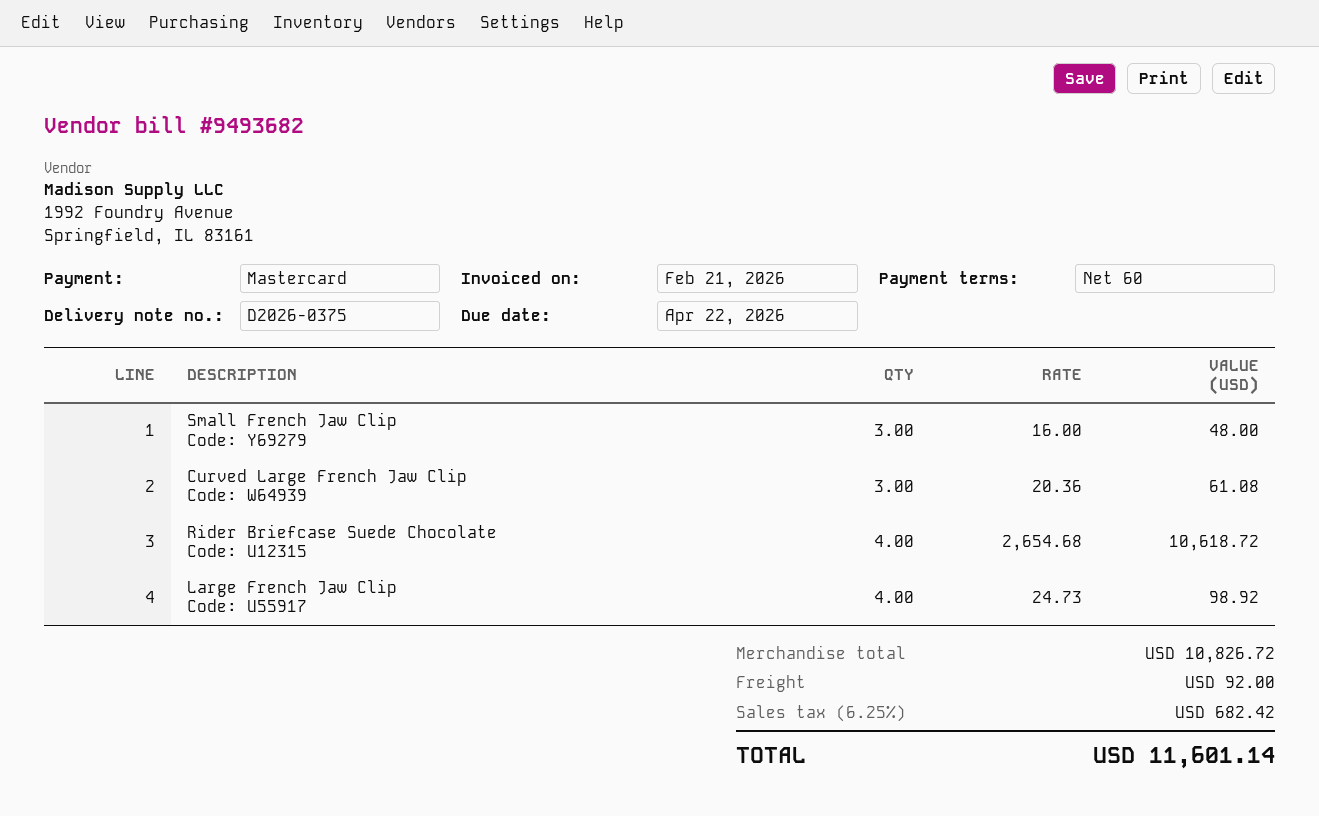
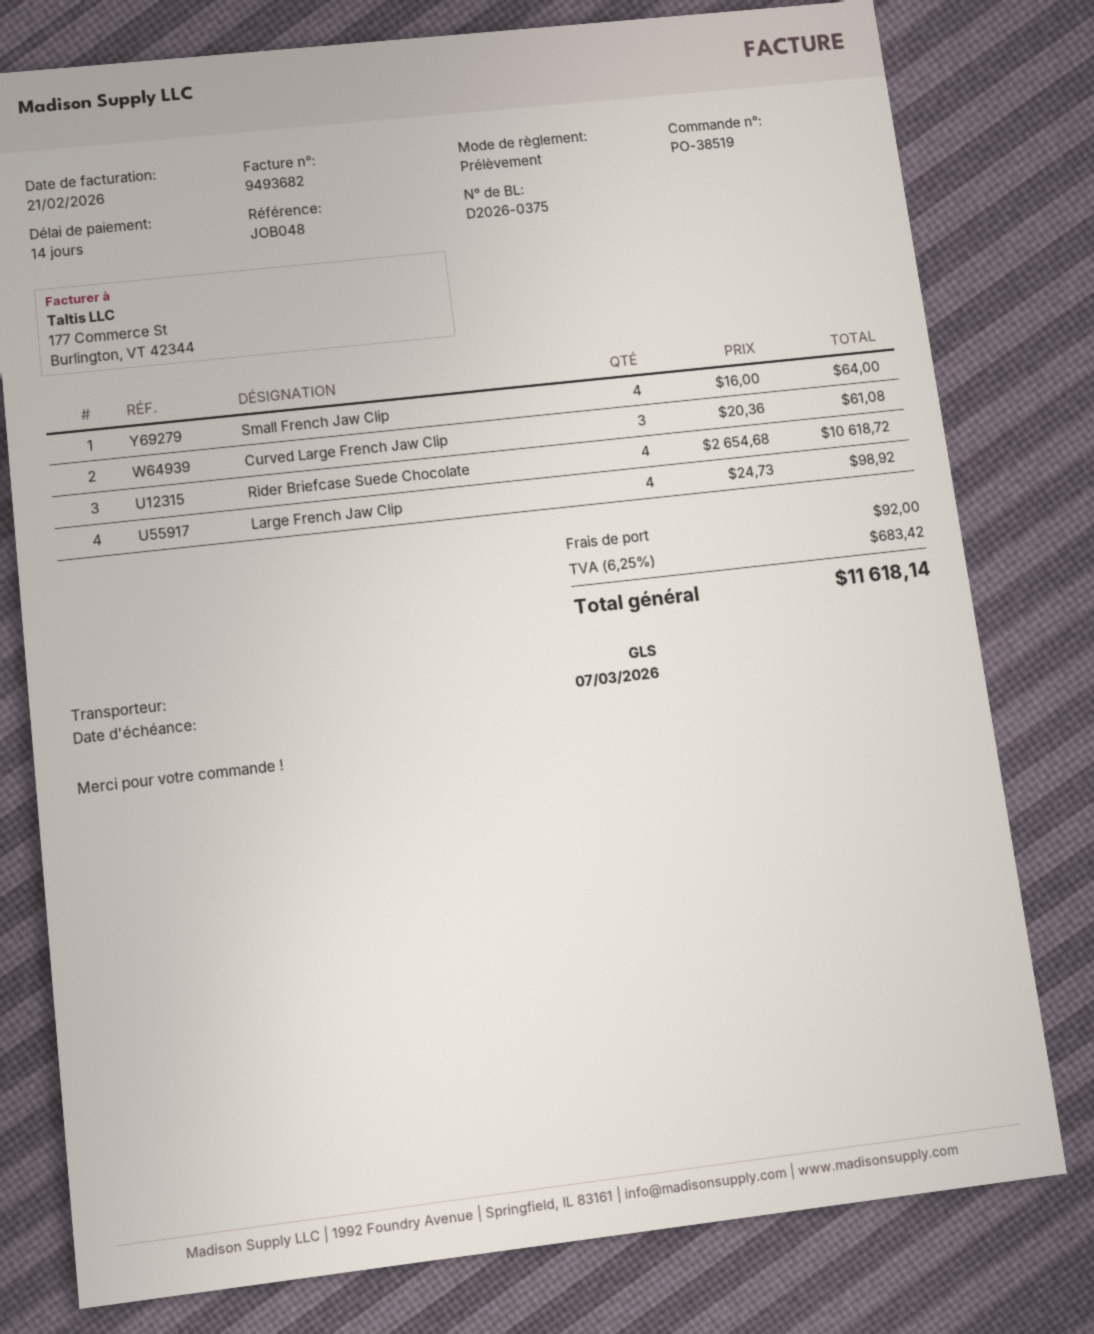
payment terms: 60 days -> 14 days
due date: 2026-04-22 -> 2026-03-07
payment method: Mastercard -> direct debit
Small French Jaw Clip: 3 x 16.00 = 48.00 -> 4 x 16.00 = 64.00
tax: 6.25% = 682.42 -> 6.25% = 683.42
total: 11601.14 -> 11618.14

